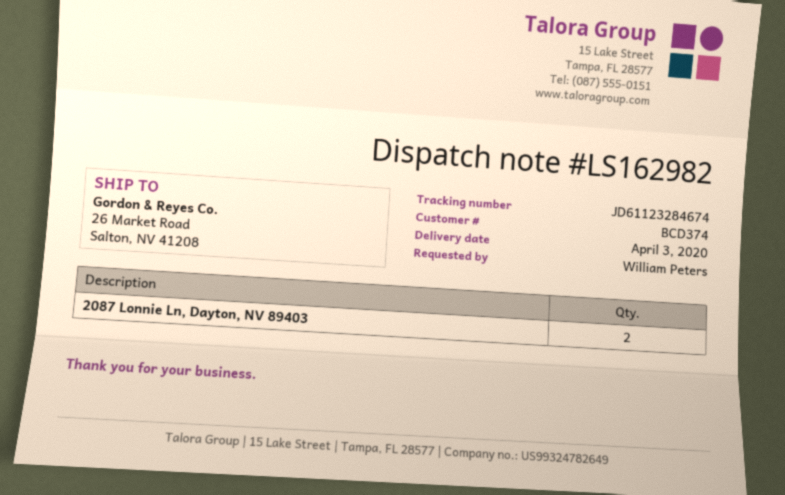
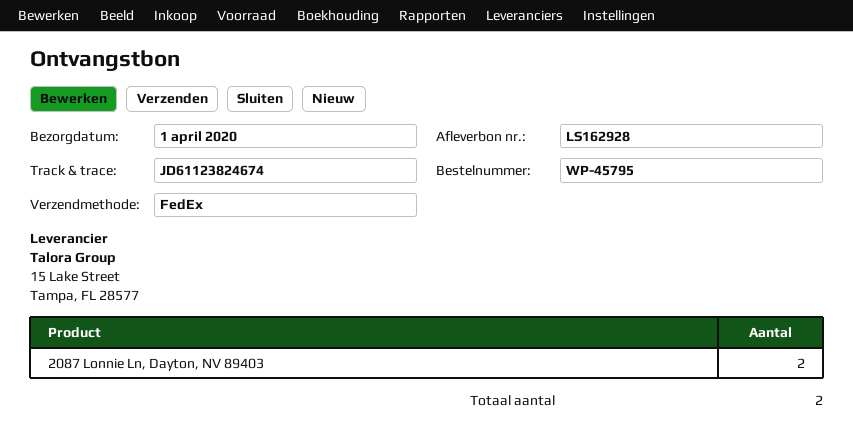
delivery note number: LS162982 -> LS162928
delivery date: 2020-04-03 -> 2020-04-01
tracking number: JD61123284674 -> JD61123824674

